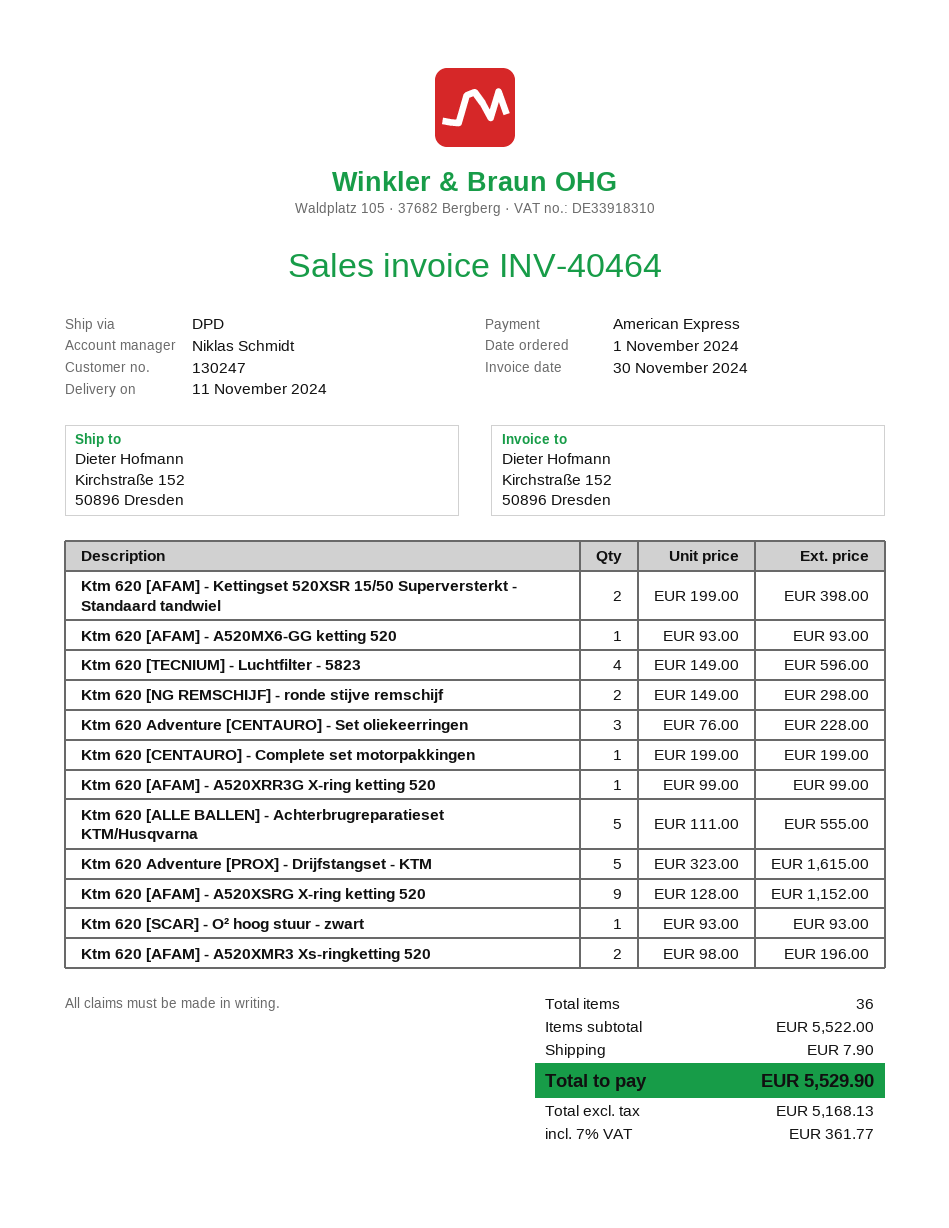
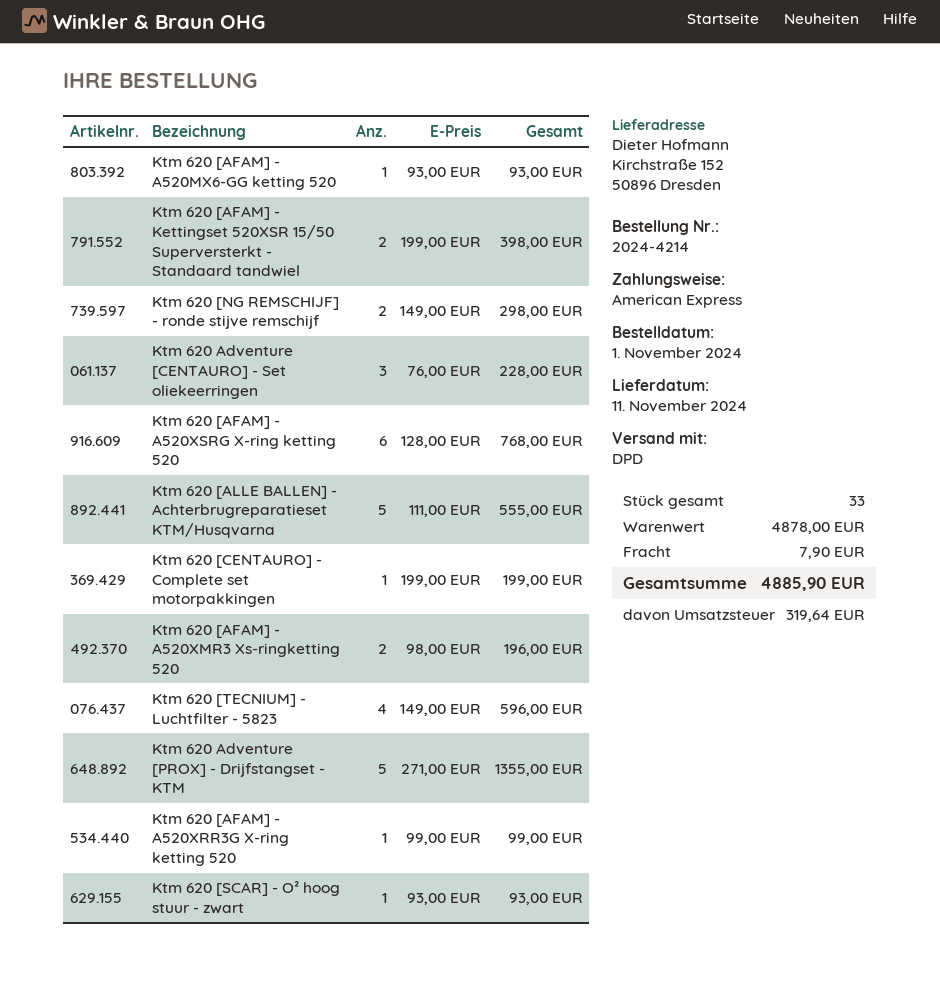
Ktm 620 Adventure [PROX] - Drijfstangset - KTM: 5 x 323.00 = 1615.00 -> 5 x 271.00 = 1355.00
Ktm 620 [AFAM] - A520XSRG X-ring ketting 520: 9 x 128.00 = 1152.00 -> 6 x 128.00 = 768.00
total quantity: 36 -> 33
subtotal: 5522.00 -> 4878.00
tax: 361.77 -> 319.64
total: 5529.90 -> 4885.90

